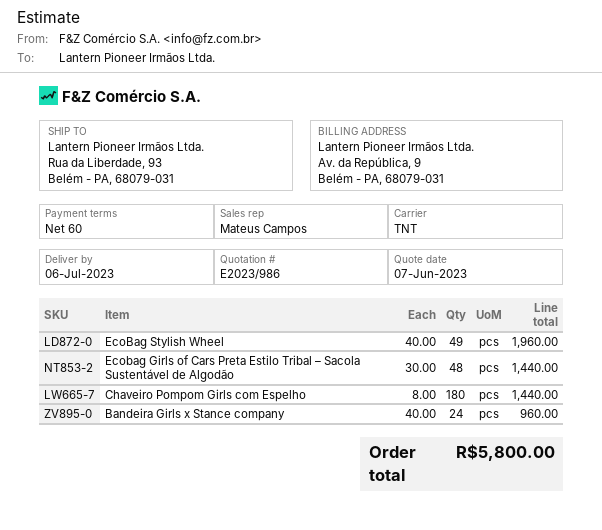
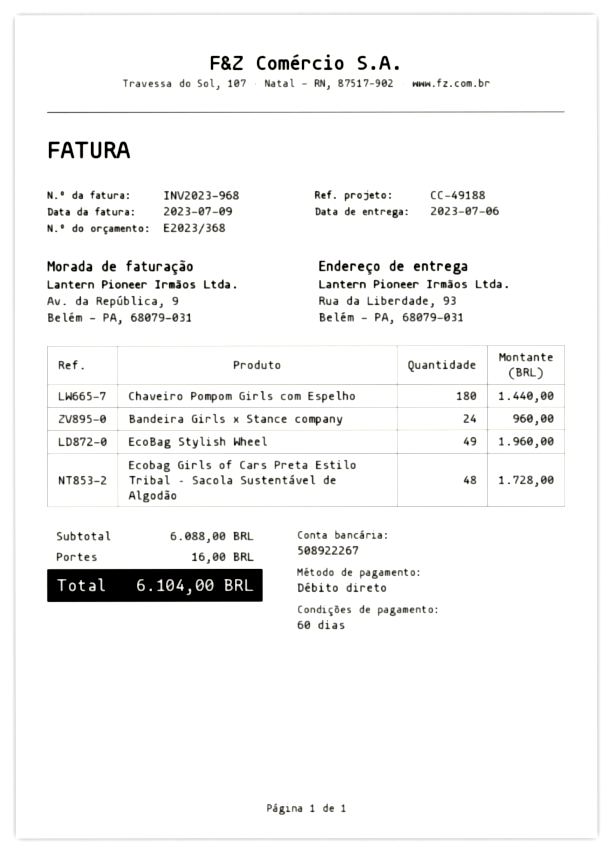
quote number: E2023/986 -> E2023/368
Ecobag Girls of Cars Preta Estilo Tribal – Sacola Sustentável de Algodão: 48 for 1440.00 -> 48 for 1728.00
shipping: none -> 16.00
total: 5800.00 -> 6104.00

